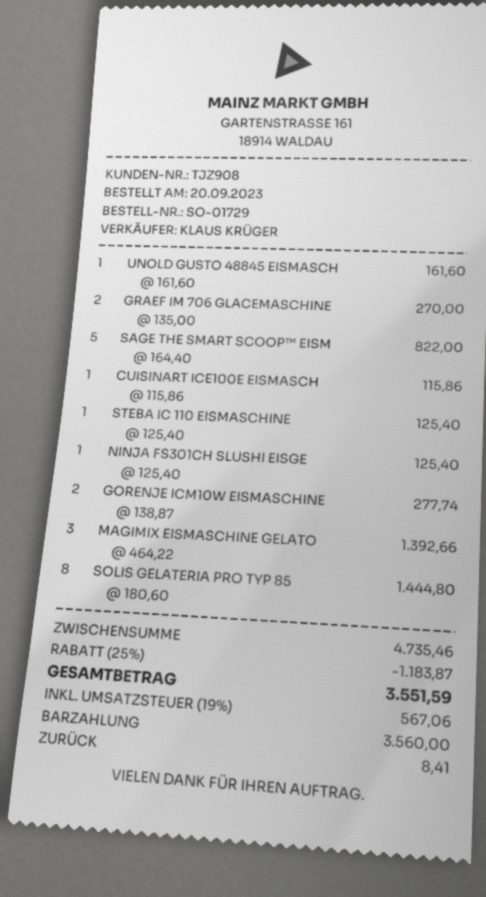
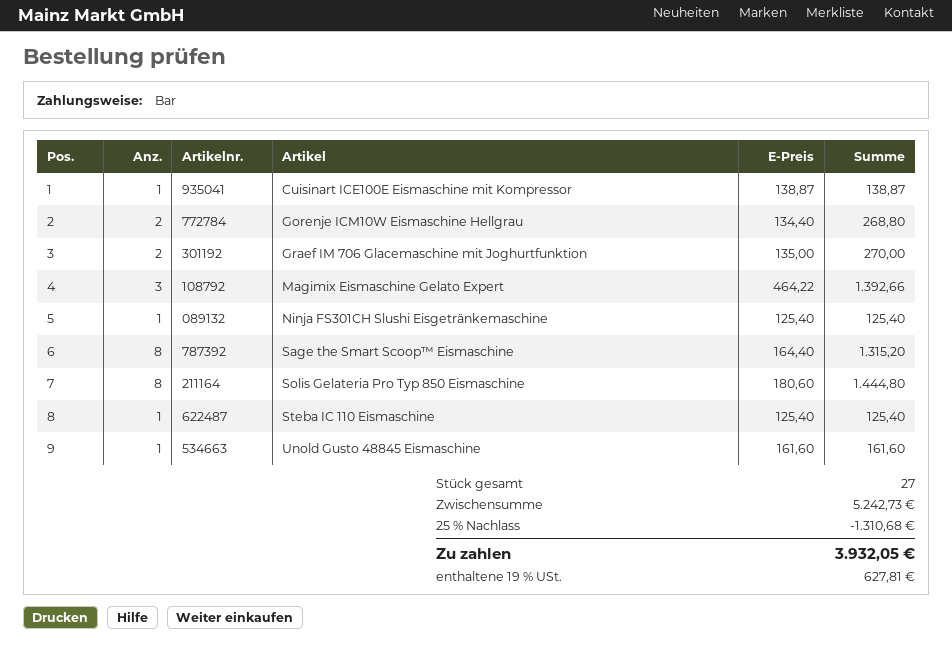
SAGE THE SMART SCOOP™ EISM: 5 x 164.40 = 822.00 -> 8 x 164.40 = 1315.20
CUISINART ICE100E EISMASCH: 1 x 115.86 = 115.86 -> 1 x 138.87 = 138.87
GORENJE ICM10W EISMASCHINE: 2 x 138.87 = 277.74 -> 2 x 134.40 = 268.80
subtotal: 4735.46 -> 5242.73
discount: 25% = 1183.87 -> 25% = 1310.68
tax: 19% = 567.06 -> 19% = 627.81
total: 3551.59 -> 3932.05

